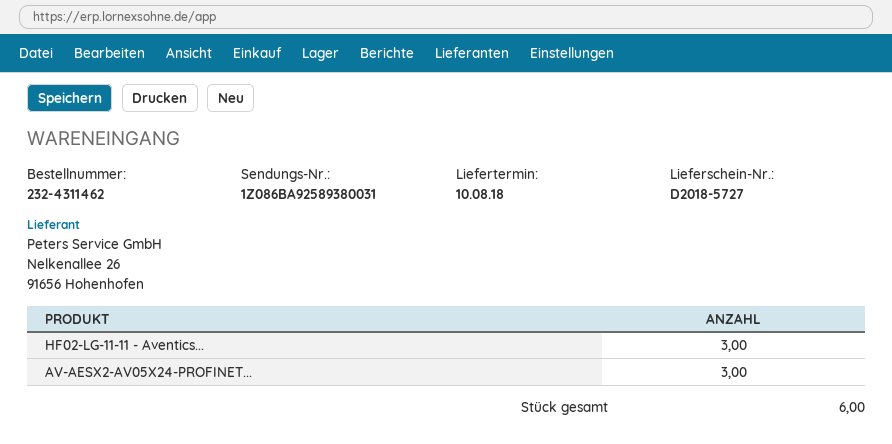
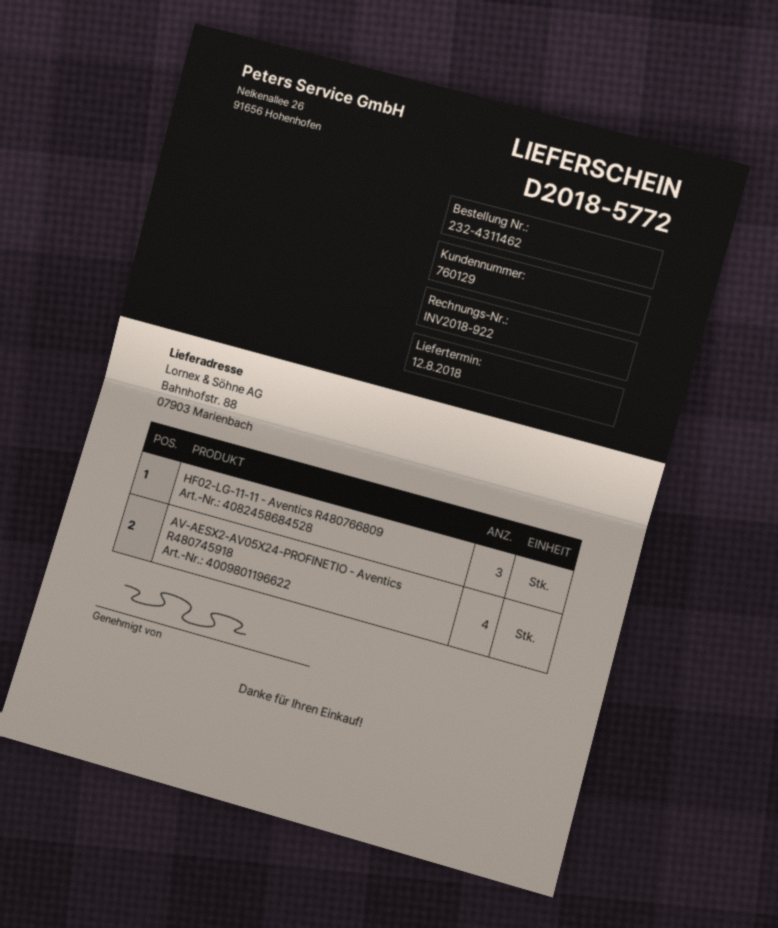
delivery note number: D2018-5727 -> D2018-5772
delivery date: 2018-08-10 -> 2018-08-12
AV-AESX2-AV05X24-PROFINET...: 3 -> 4

